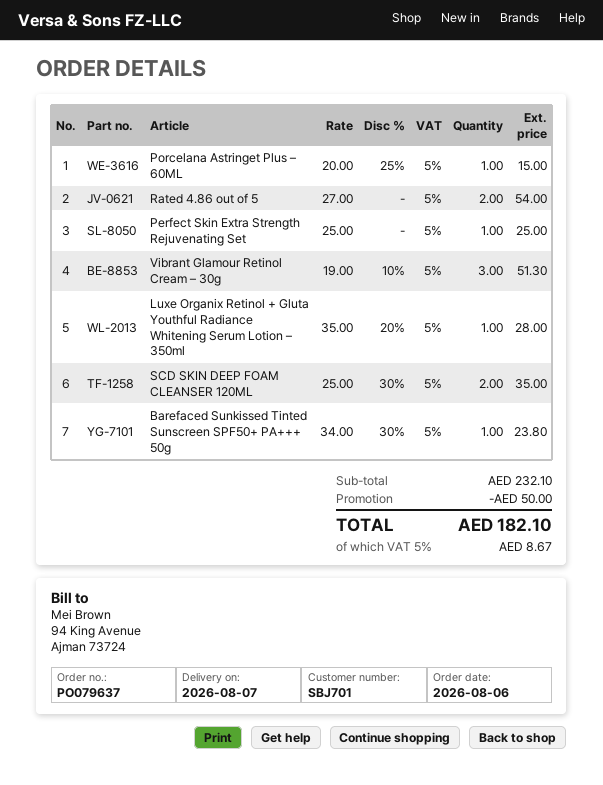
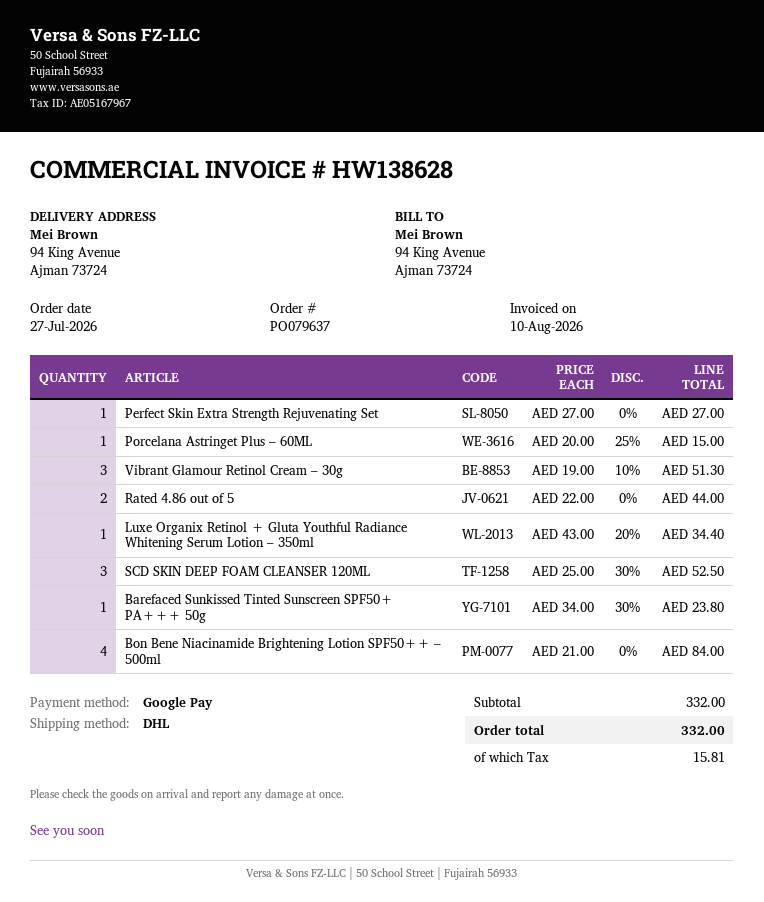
order date: 2026-08-06 -> 2026-07-27
Rated 4.86 out of 5: 2 x 27.00 = 54.00 -> 2 x 22.00 = 44.00
Perfect Skin Extra Strength Rejuvenating Set: 1 x 25.00 = 25.00 -> 1 x 27.00 = 27.00
Luxe Organix Retinol + Gluta Youthful Radiance Whitening Serum Lotion – 350ml: 1 x 35.00 - 20% = 28.00 -> 1 x 43.00 - 20% = 34.40
SCD SKIN DEEP FOAM CLEANSER 120ML: 2 x 25.00 - 30% = 35.00 -> 3 x 25.00 - 30% = 52.50
Bon Bene Niacinamide Brightening Lotion SPF50++ – 500ml: none -> 4 x 21.00 = 84.00
subtotal: 232.10 -> 332.00
discount: 50.00 -> none
tax: 8.67 -> 15.81
total: 182.10 -> 332.00

